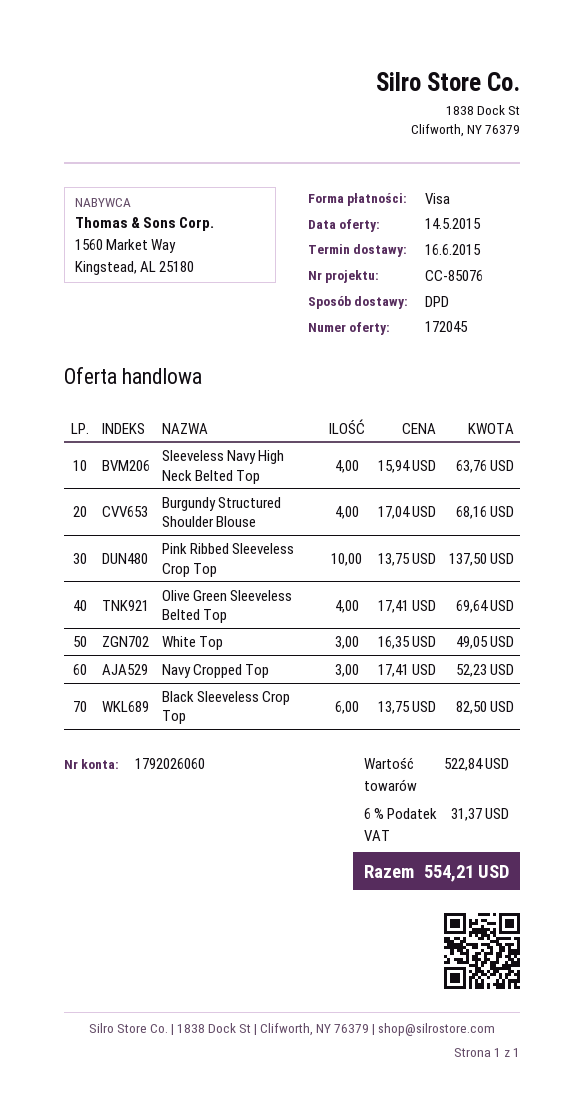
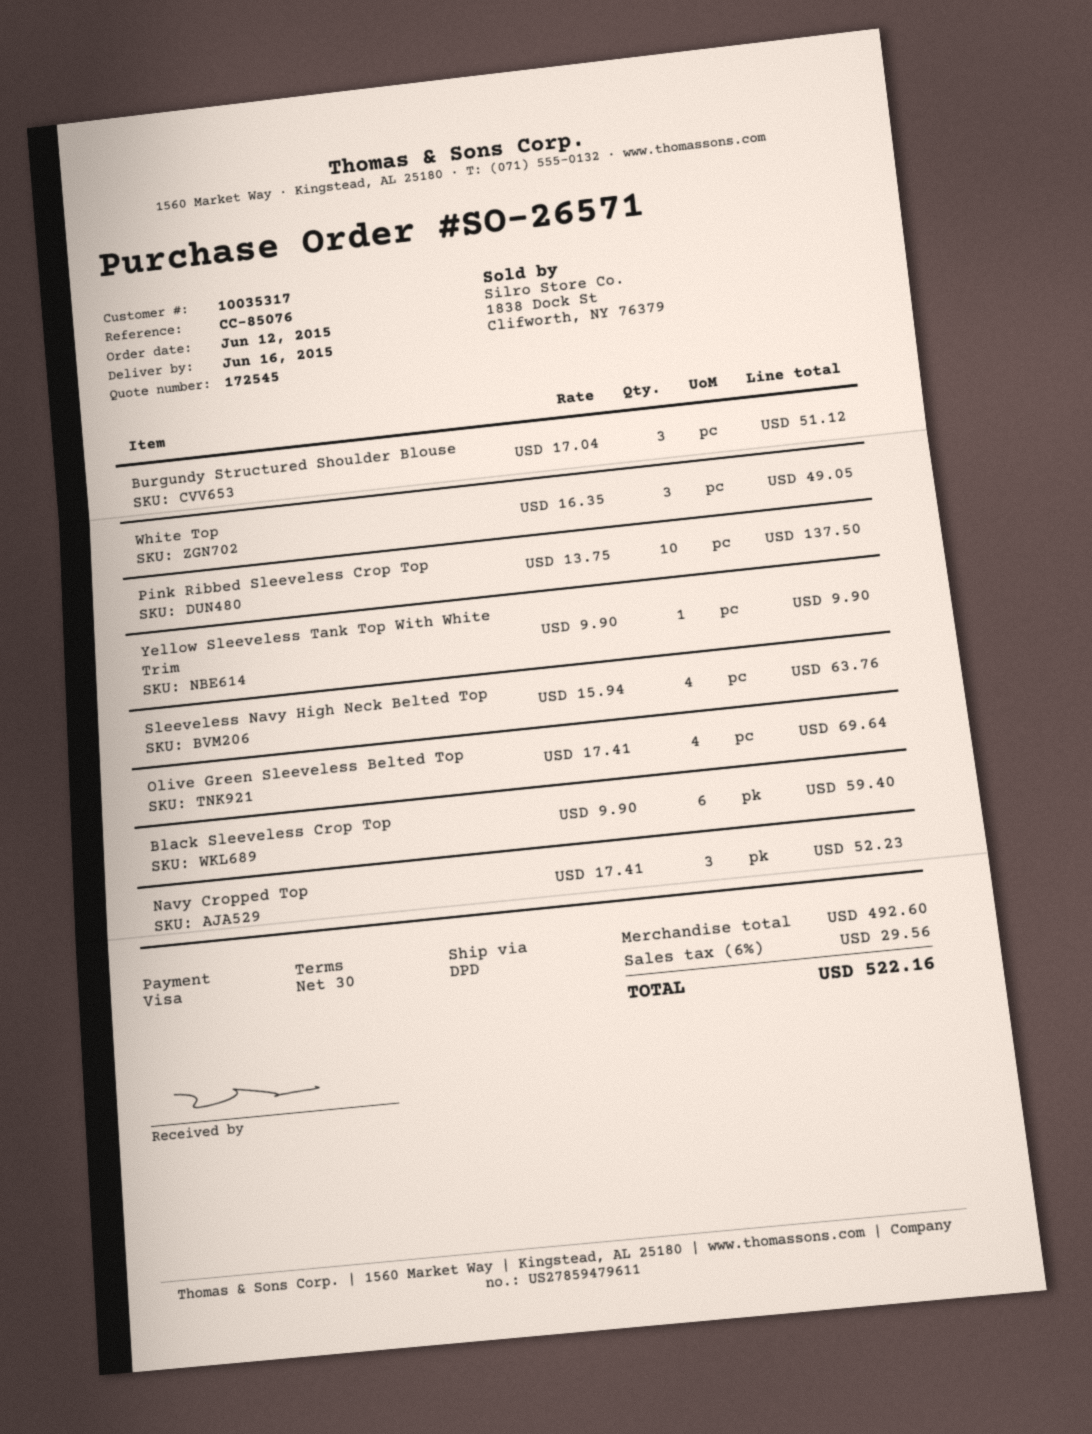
quote number: 172045 -> 172545
Burgundy Structured Shoulder Blouse: 4 x 17.04 = 68.16 -> 3 x 17.04 = 51.12
Black Sleeveless Crop Top: 6 x 13.75 = 82.50 -> 6 x 9.90 = 59.40
Yellow Sleeveless Tank Top With White Trim: none -> 1 x 9.90 = 9.90
subtotal: 522.84 -> 492.60
tax: 6% = 31.37 -> 6% = 29.56
total: 554.21 -> 522.16

